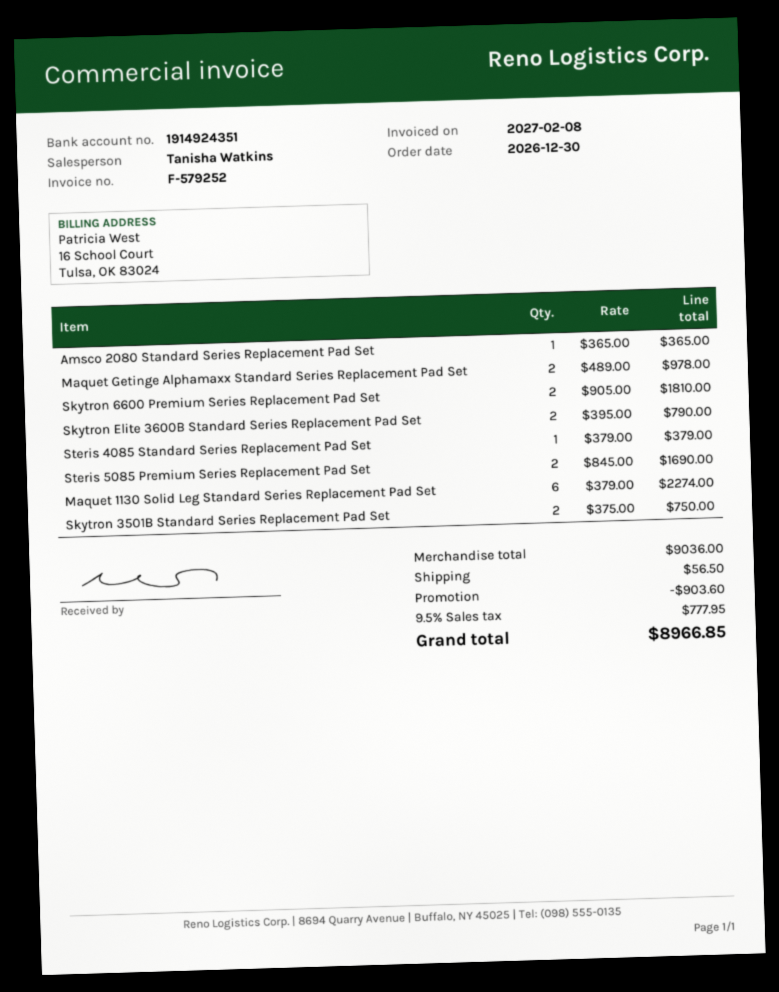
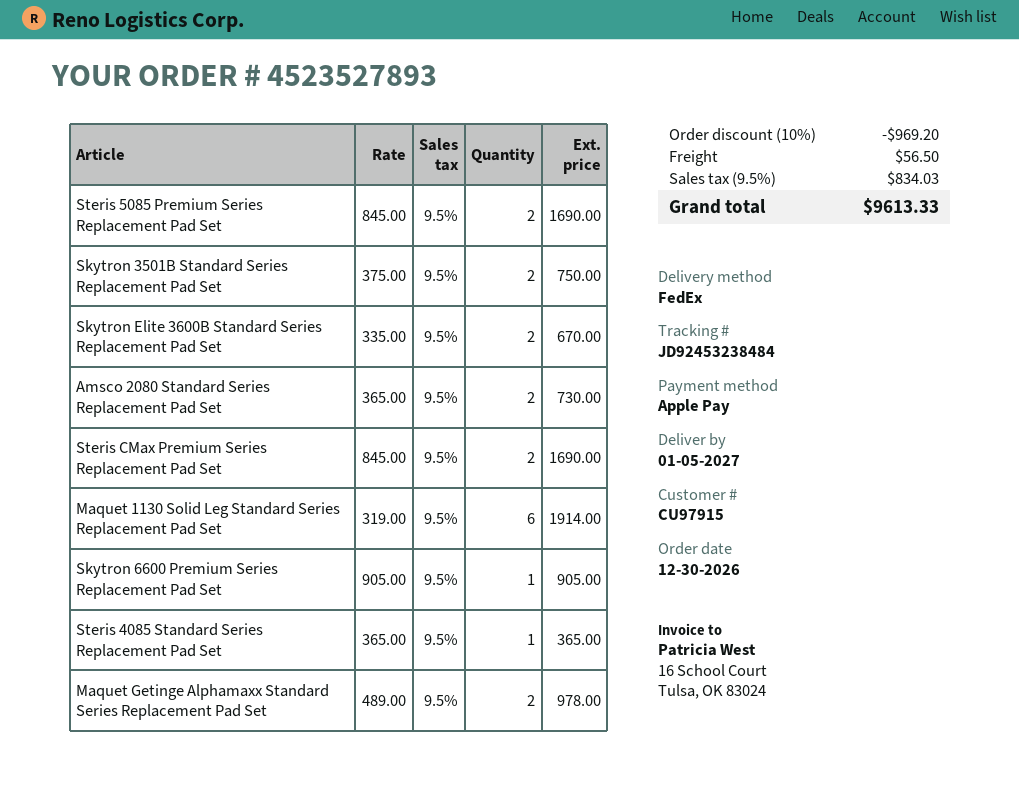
Amsco 2080 Standard Series Replacement Pad Set: 1 x 365.00 = 365.00 -> 2 x 365.00 = 730.00
Skytron 6600 Premium Series Replacement Pad Set: 2 x 905.00 = 1810.00 -> 1 x 905.00 = 905.00
Skytron Elite 3600B Standard Series Replacement Pad Set: 2 x 395.00 = 790.00 -> 2 x 335.00 = 670.00
Steris 4085 Standard Series Replacement Pad Set: 1 x 379.00 = 379.00 -> 1 x 365.00 = 365.00
Maquet 1130 Solid Leg Standard Series Replacement Pad Set: 6 x 379.00 = 2274.00 -> 6 x 319.00 = 1914.00
Steris CMax Premium Series Replacement Pad Set: none -> 2 x 845.00 = 1690.00
discount: 903.60 -> 969.20
tax: 9.5% = 777.95 -> 9.5% = 834.03
total: 8966.85 -> 9613.33

